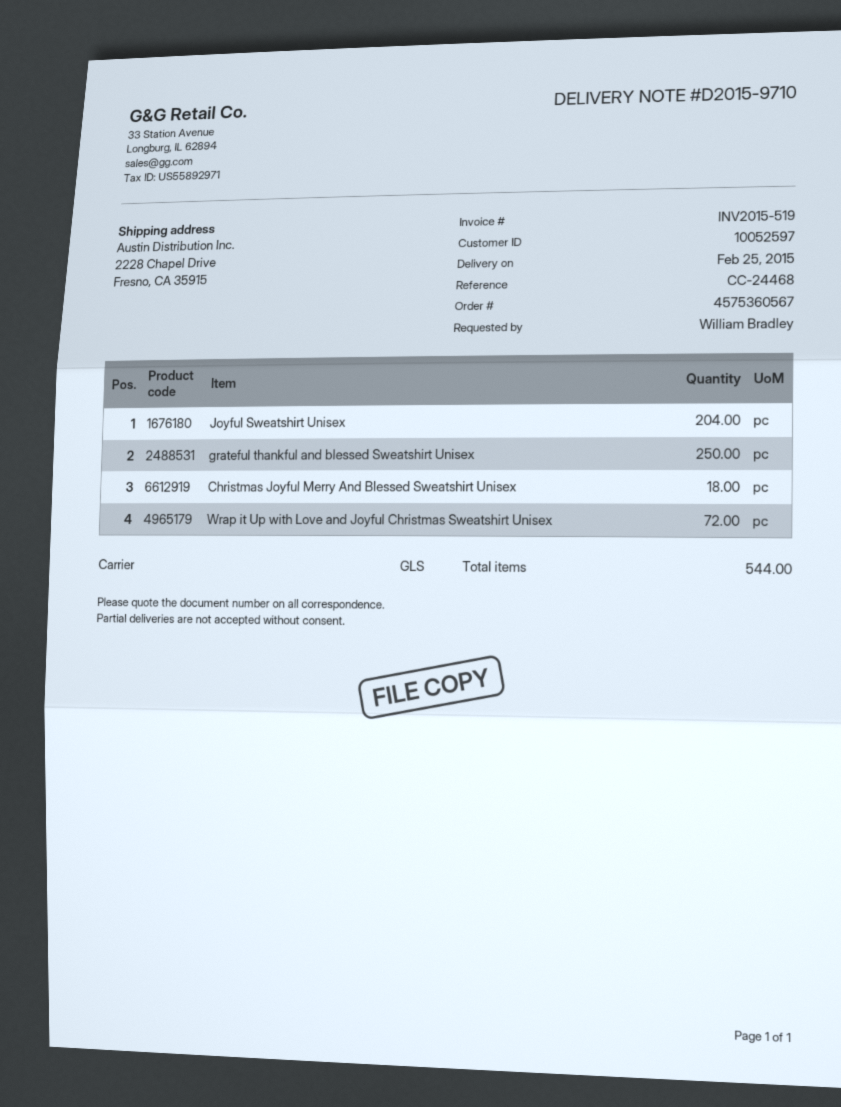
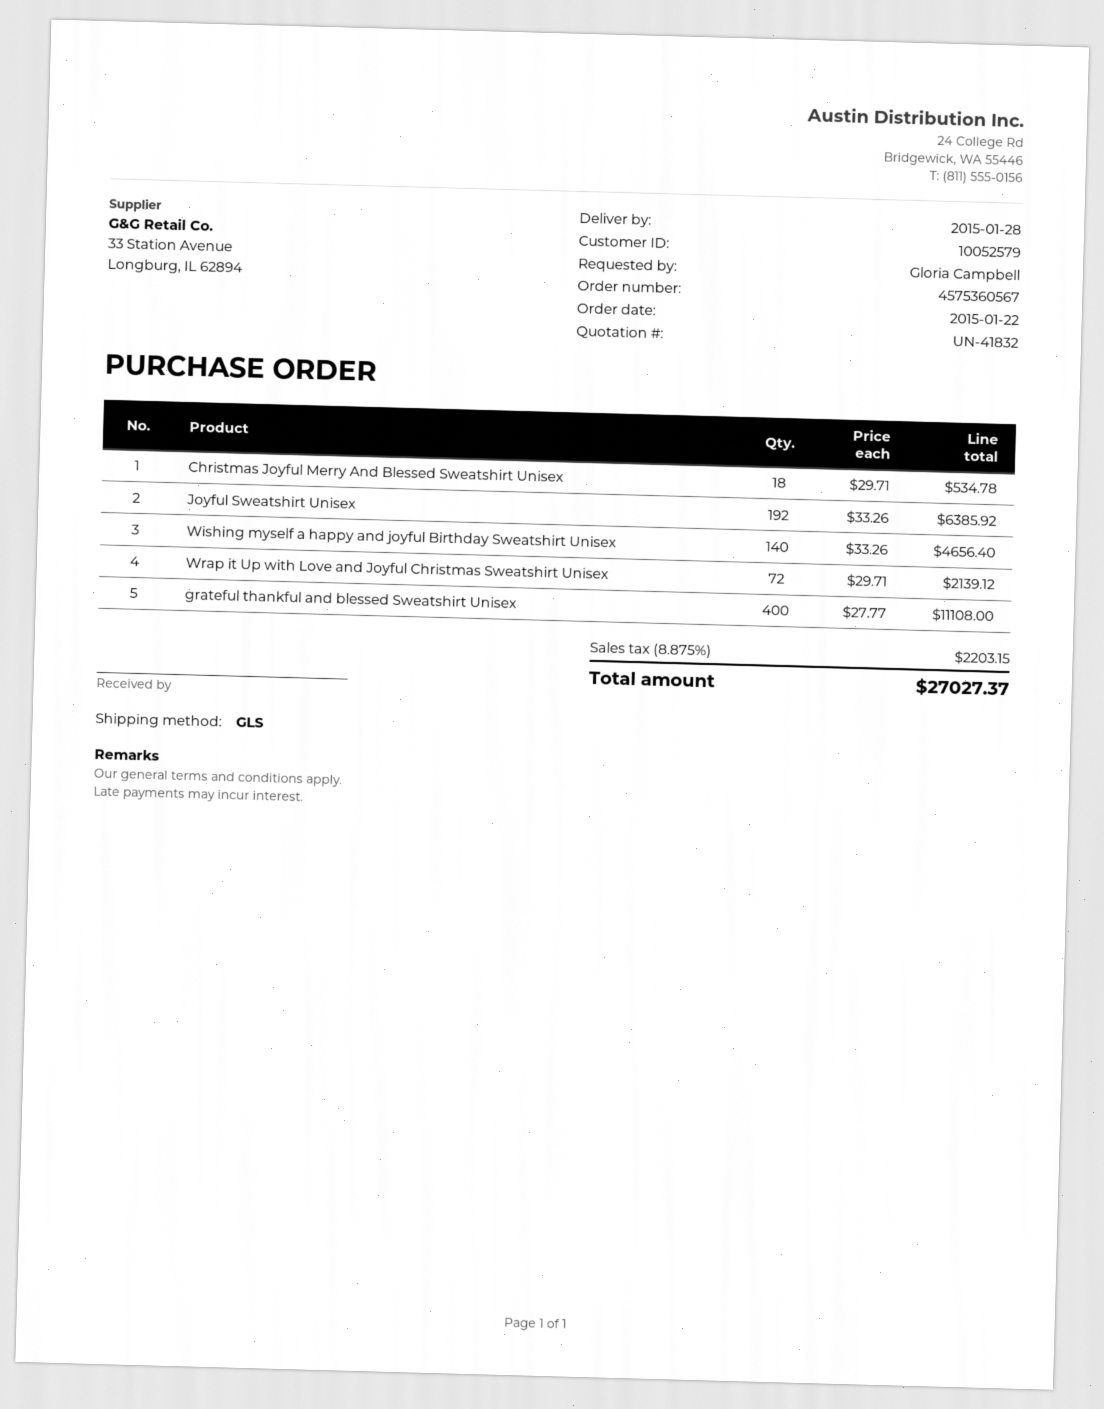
delivery date: 2015-02-25 -> 2015-01-28
customer number: 10052597 -> 10052579
ordered by: William Bradley -> Gloria Campbell
Joyful Sweatshirt Unisex: 204 -> 192
grateful thankful and blessed Sweatshirt Unisex: 250 -> 400
Wishing myself a happy and joyful Birthday Sweatshirt Unisex: none -> 140

